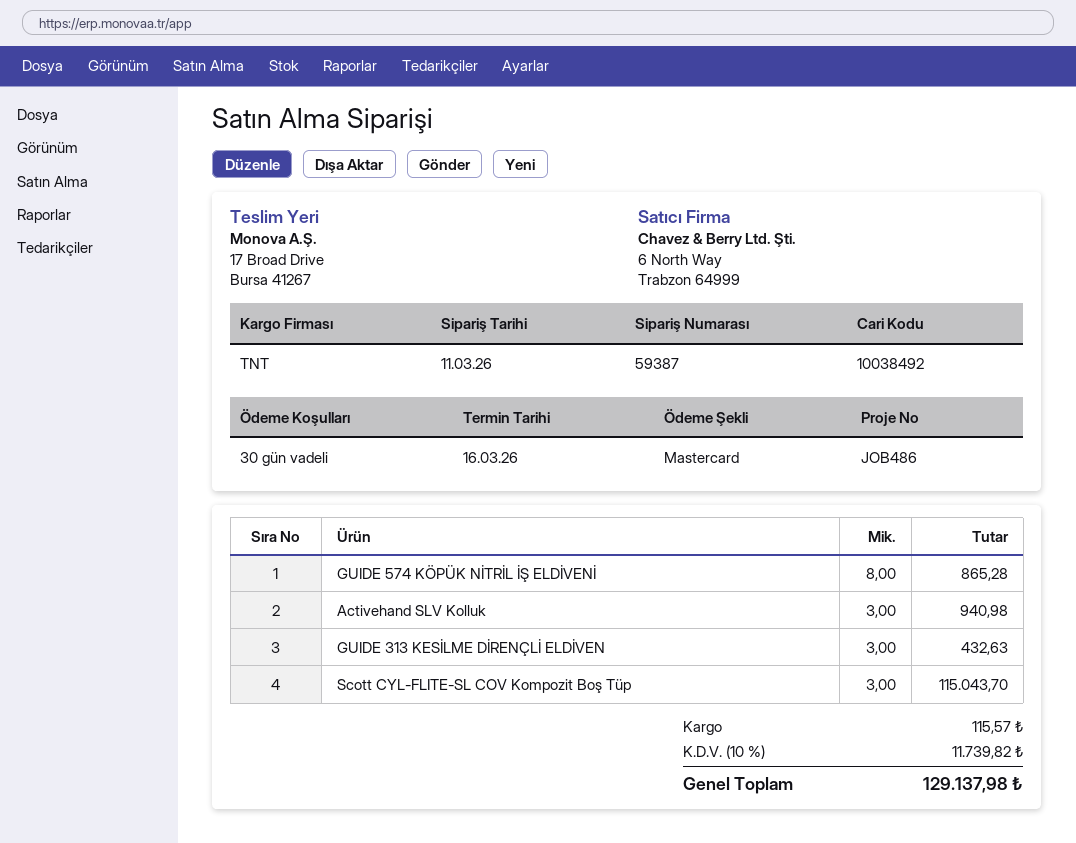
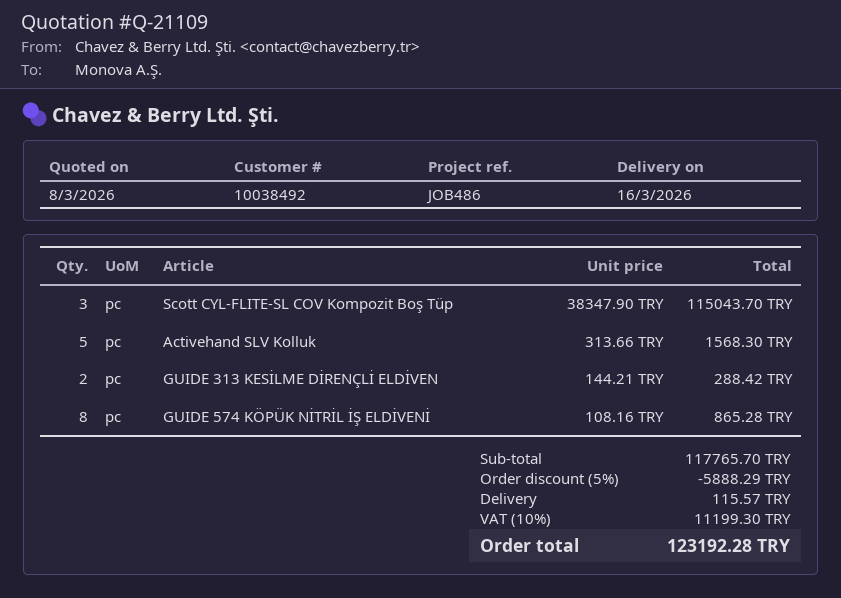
Activehand SLV Kolluk: 3 for 940.98 -> 5 for 1568.30
GUIDE 313 KESİLME DİRENÇLİ ELDİVEN: 3 for 432.63 -> 2 for 288.42
discount: none -> 5% = 5888.29
tax: 10% = 11739.82 -> 10% = 11199.30
total: 129137.98 -> 123192.28

